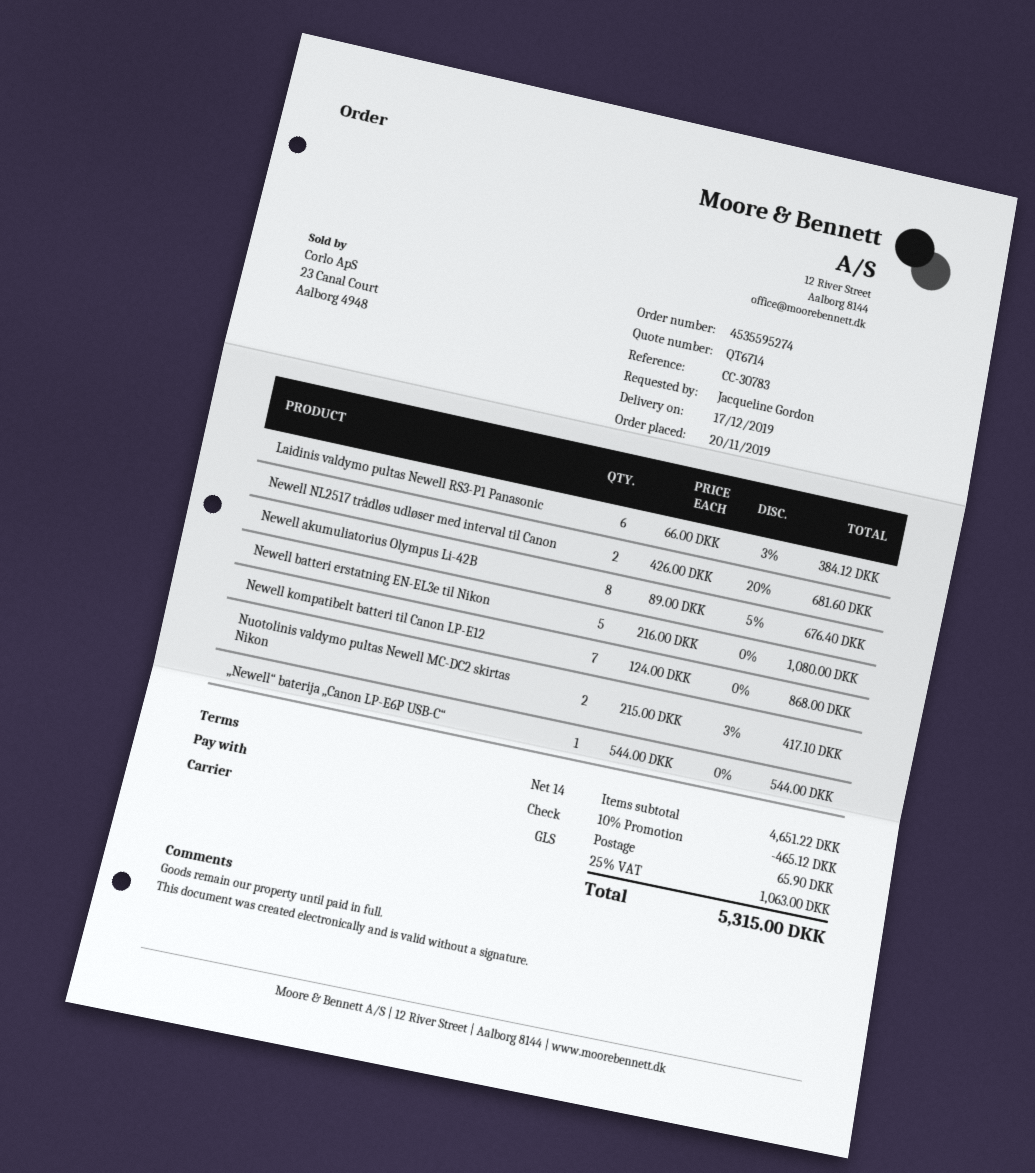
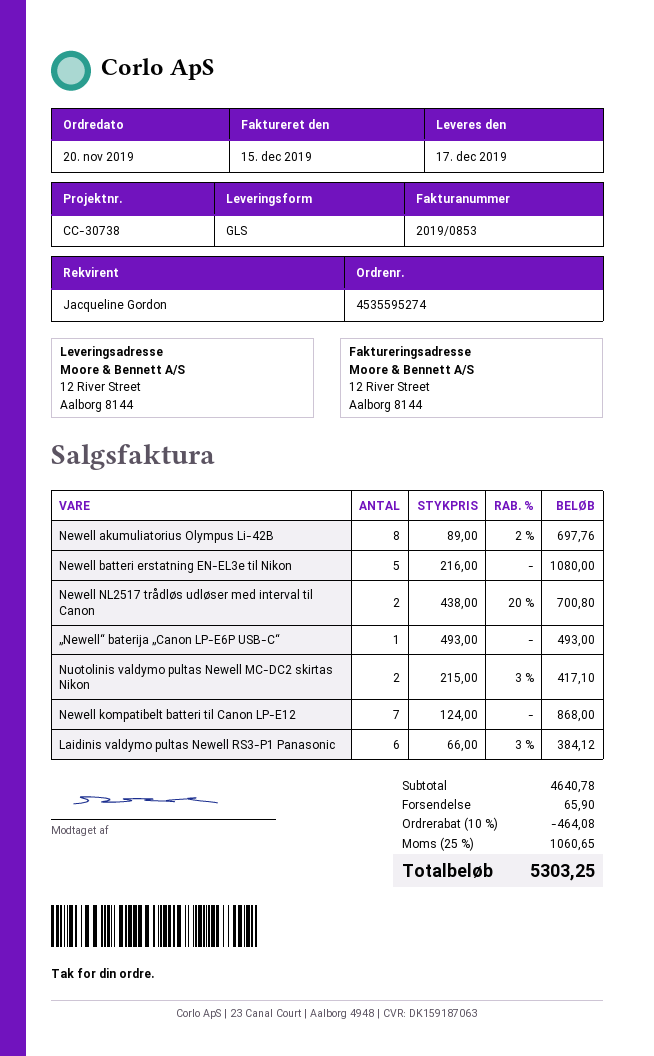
reference: CC-30783 -> CC-30738
Newell NL2517 trådløs udløser med interval til Canon: 2 x 426.00 - 20% = 681.60 -> 2 x 438.00 - 20% = 700.80
Newell akumuliatorius Olympus Li-42B: 8 x 89.00 - 5% = 676.40 -> 8 x 89.00 - 2% = 697.76
„Newell“ baterija „Canon LP-E6P USB-C“: 1 x 544.00 = 544.00 -> 1 x 493.00 = 493.00
subtotal: 4651.22 -> 4640.78
discount: 10% = 465.12 -> 10% = 464.08
tax: 25% = 1063.00 -> 25% = 1060.65
total: 5315.00 -> 5303.25

